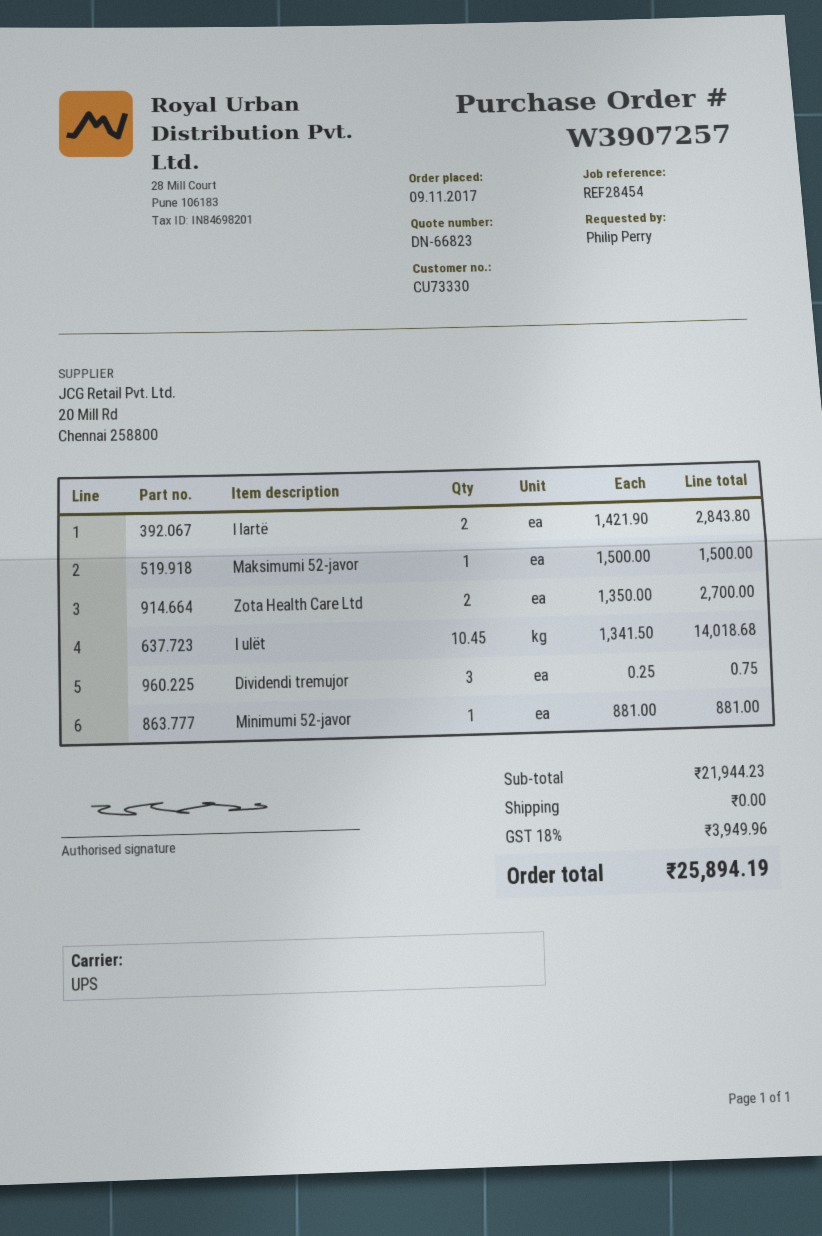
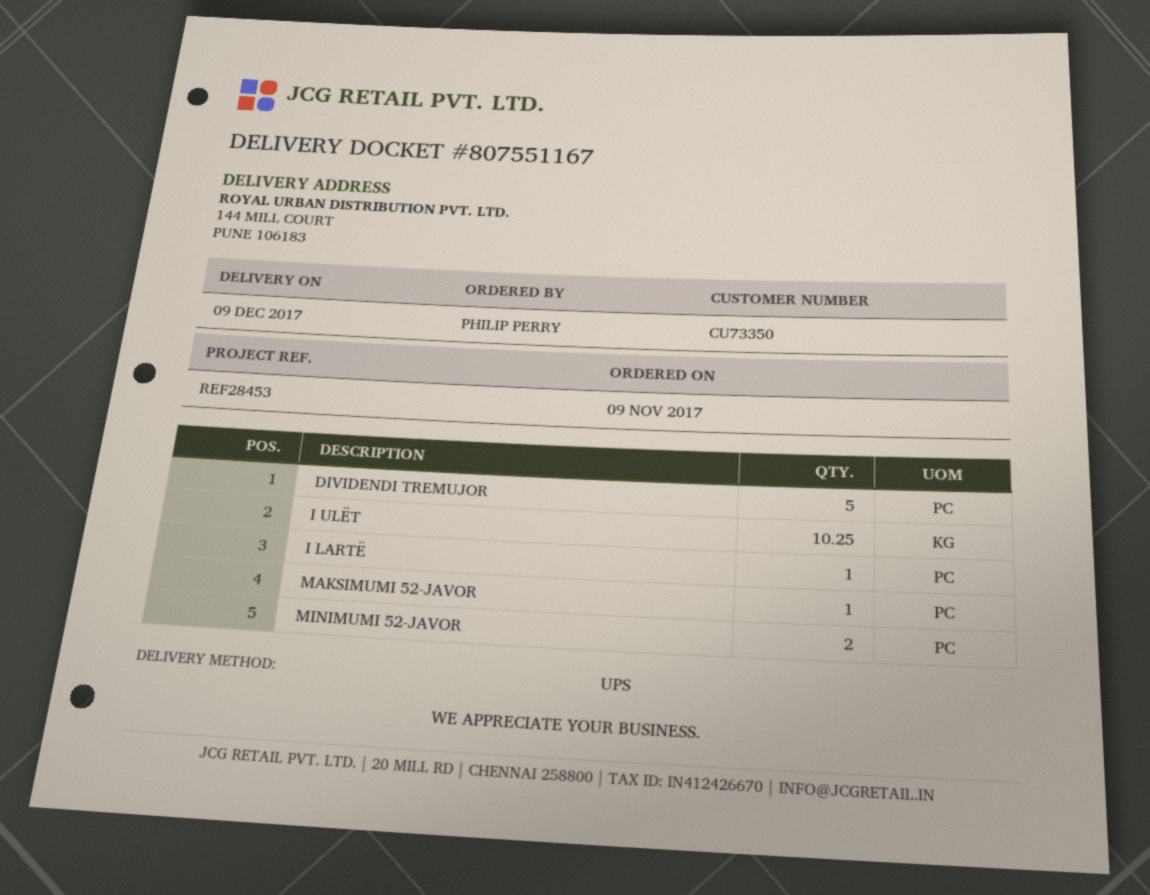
customer number: CU73330 -> CU73350
reference: REF28454 -> REF28453
I lartë: 2 -> 1
Zota Health Care Ltd: 2 -> none
I ulët: 10.45 -> 10.25
Dividendi tremujor: 3 -> 5
Minimumi 52-javor: 1 -> 2

